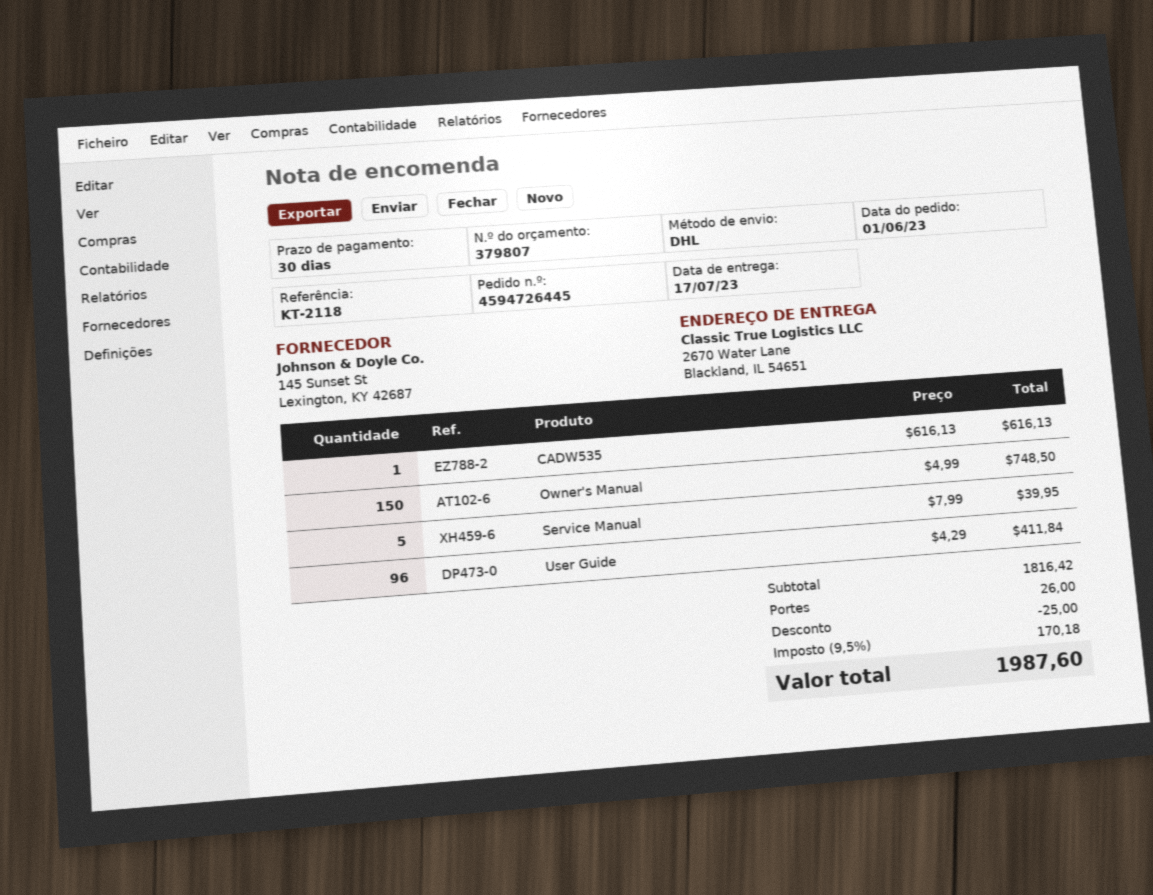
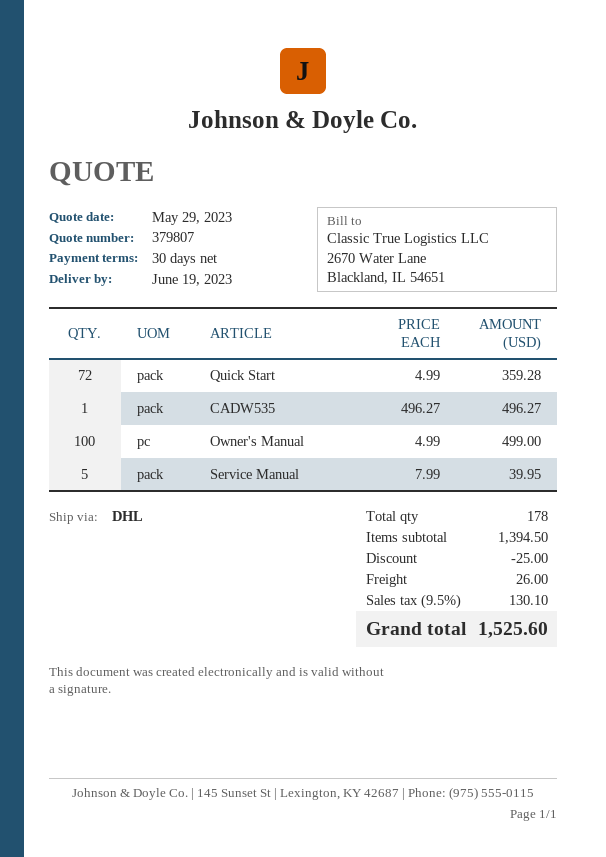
delivery date: 2023-07-17 -> 2023-06-19
CADW535: 1 x 616.13 = 616.13 -> 1 x 496.27 = 496.27
Owner's Manual: 150 x 4.99 = 748.50 -> 100 x 4.99 = 499.00
User Guide: 96 x 4.29 = 411.84 -> none
Quick Start: none -> 72 x 4.99 = 359.28
subtotal: 1816.42 -> 1394.50
tax: 9.5% = 170.18 -> 9.5% = 130.10
total: 1987.60 -> 1525.60

